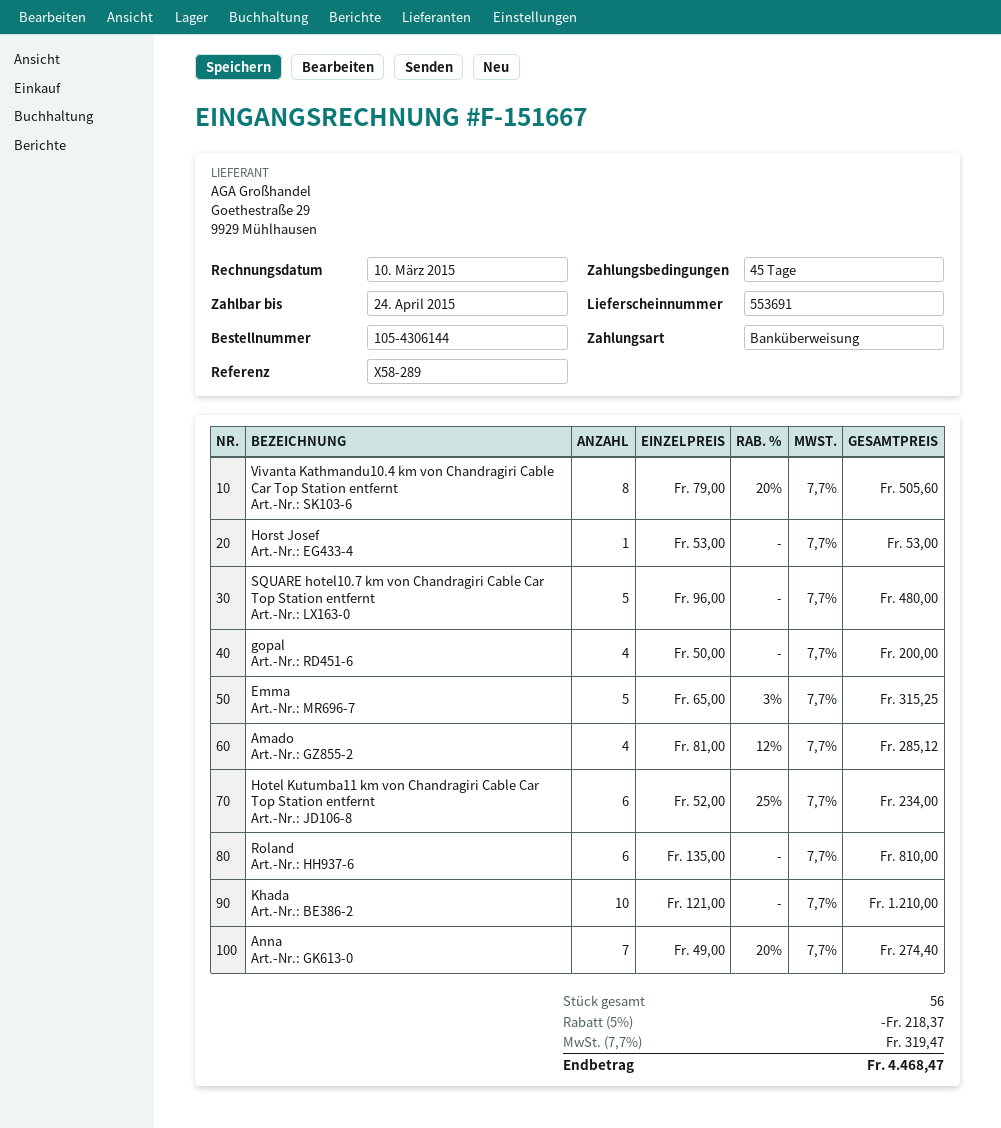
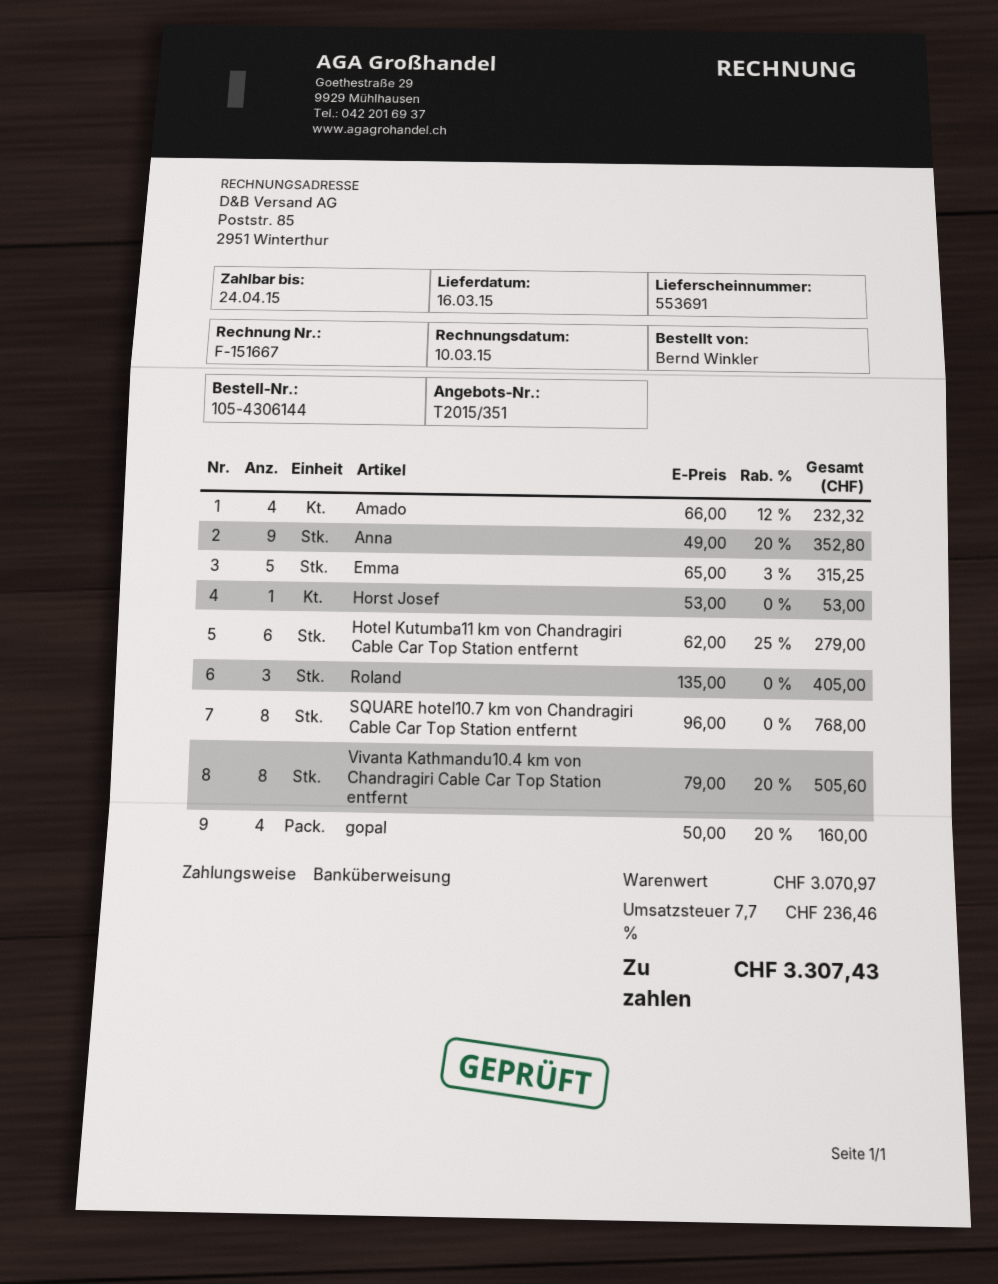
SQUARE hotel10.7 km von Chandragiri Cable Car Top Station entfernt: 5 x 96.00 = 480.00 -> 8 x 96.00 = 768.00
gopal: 4 x 50.00 = 200.00 -> 4 x 50.00 - 20% = 160.00
Amado: 4 x 81.00 - 12% = 285.12 -> 4 x 66.00 - 12% = 232.32
Hotel Kutumba11 km von Chandragiri Cable Car Top Station entfernt: 6 x 52.00 - 25% = 234.00 -> 6 x 62.00 - 25% = 279.00
Roland: 6 x 135.00 = 810.00 -> 3 x 135.00 = 405.00
Khada: 10 x 121.00 = 1210.00 -> none
Anna: 7 x 49.00 - 20% = 274.40 -> 9 x 49.00 - 20% = 352.80
discount: 5% = 218.37 -> none
tax: 7.7% = 319.47 -> 7.7% = 236.46
total: 4468.47 -> 3307.43

